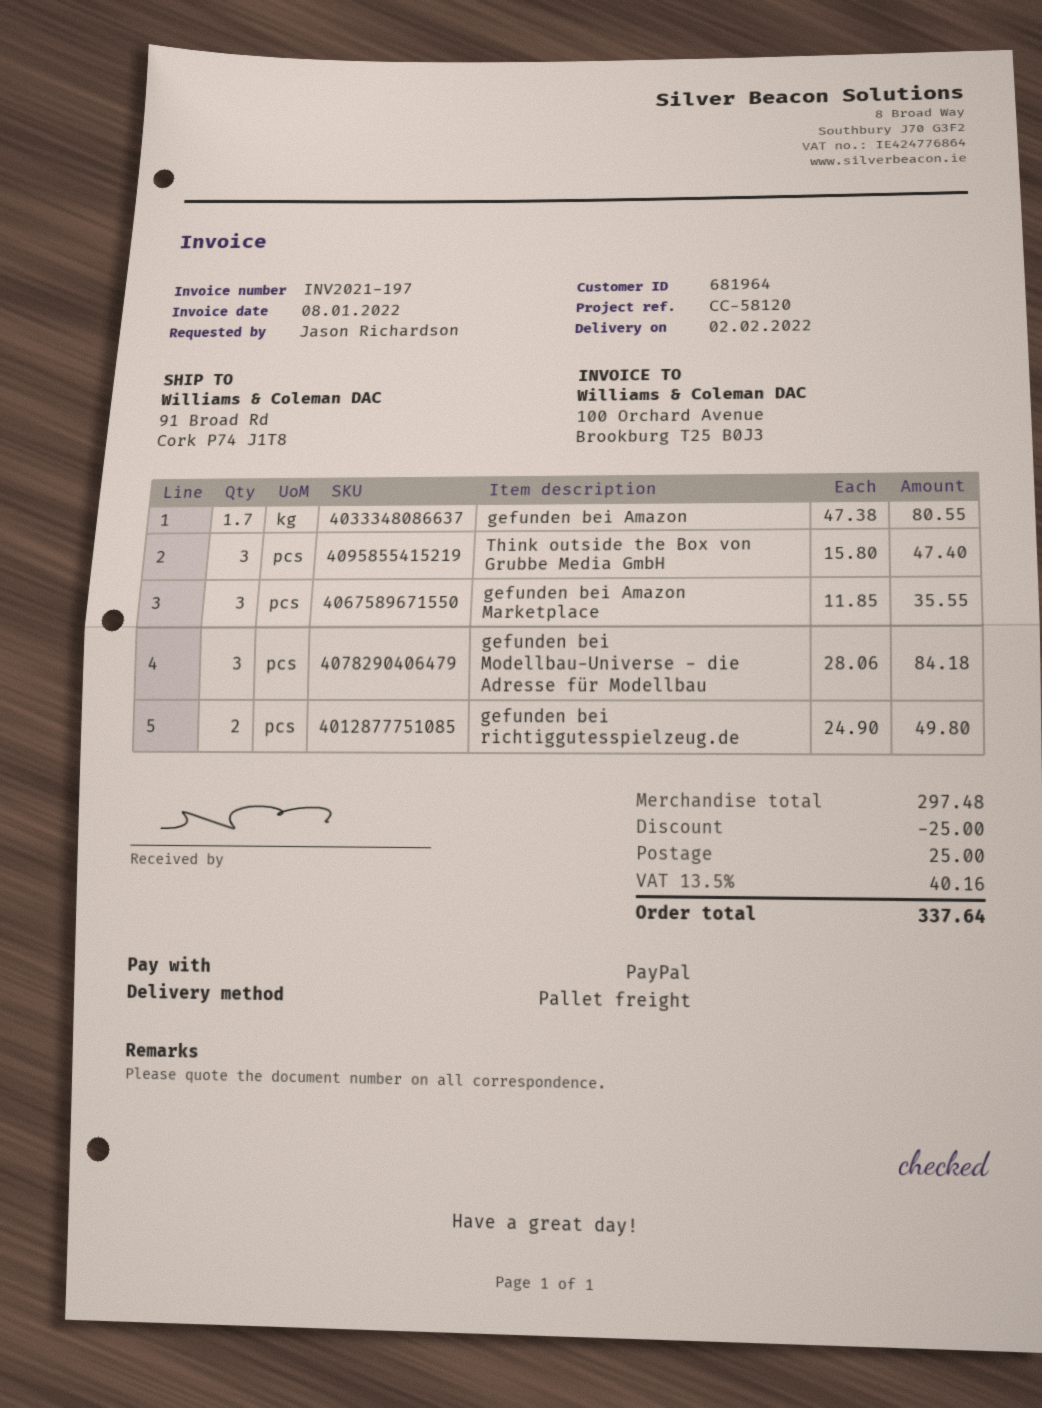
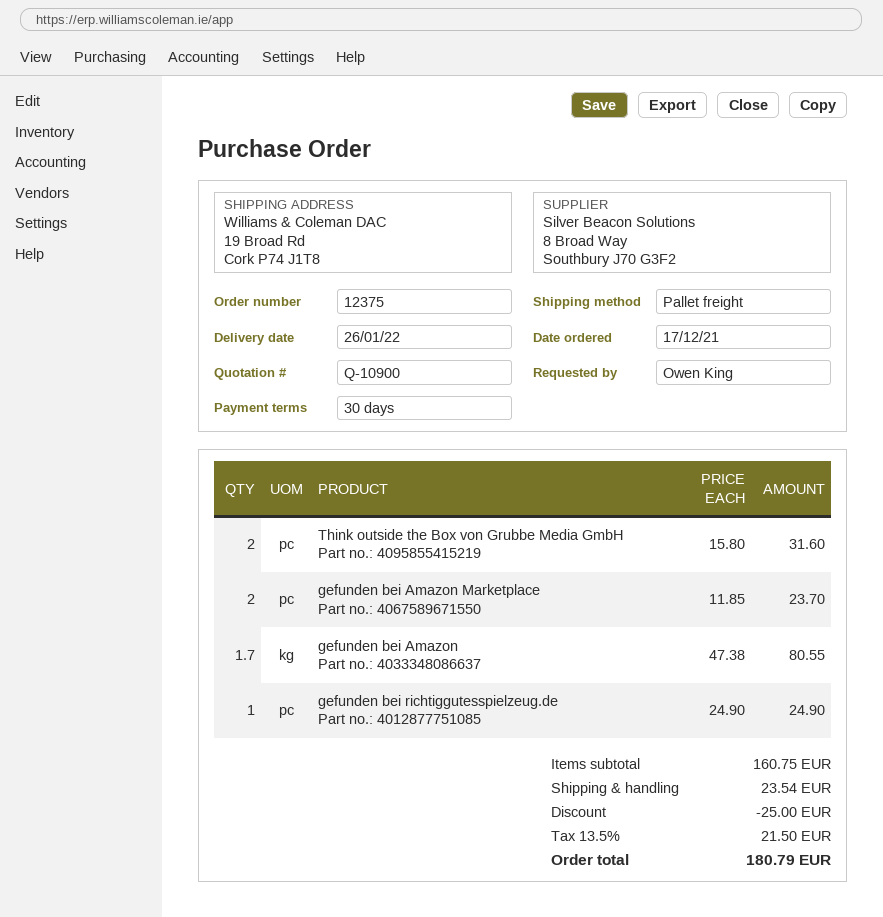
delivery date: 2022-02-02 -> 2022-01-26
ordered by: Jason Richardson -> Owen King
ship to: 91 Broad Rd, Cork P74 J1T8 -> 19 Broad Rd, Cork P74 J1T8
Think outside the Box von Grubbe Media GmbH: 3 x 15.80 = 47.40 -> 2 x 15.80 = 31.60
gefunden bei Amazon Marketplace: 3 x 11.85 = 35.55 -> 2 x 11.85 = 23.70
gefunden bei Modellbau-Universe - die Adresse für Modellbau: 3 x 28.06 = 84.18 -> none
gefunden bei richtiggutesspielzeug.de: 2 x 24.90 = 49.80 -> 1 x 24.90 = 24.90
subtotal: 297.48 -> 160.75
shipping: 25.00 -> 23.54
tax: 13.5% = 40.16 -> 13.5% = 21.50
total: 337.64 -> 180.79

